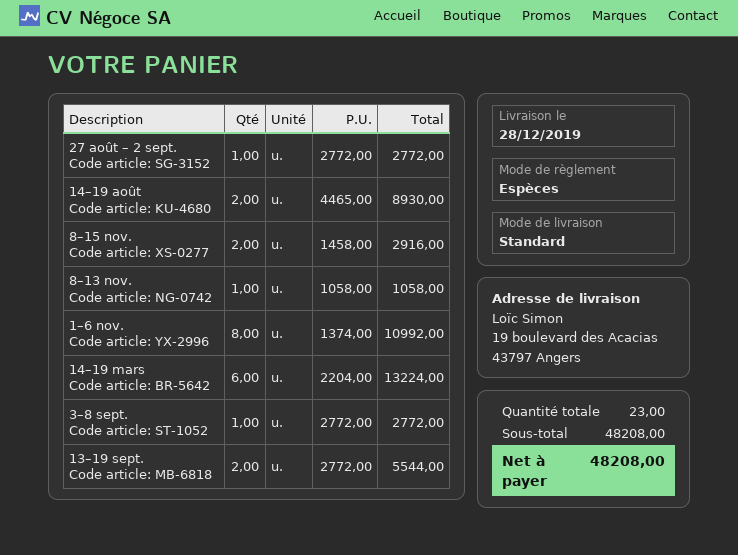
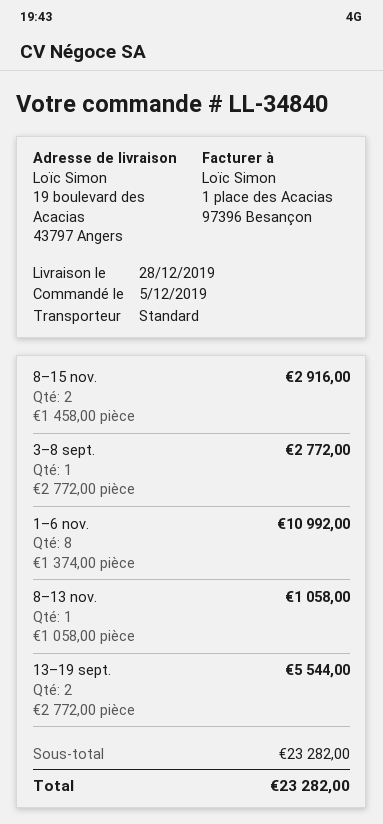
27 août – 2 sept.: 1 x 2772.00 = 2772.00 -> none
14–19 août: 2 x 4465.00 = 8930.00 -> none
14–19 mars: 6 x 2204.00 = 13224.00 -> none
subtotal: 48208.00 -> 23282.00
total: 48208.00 -> 23282.00

